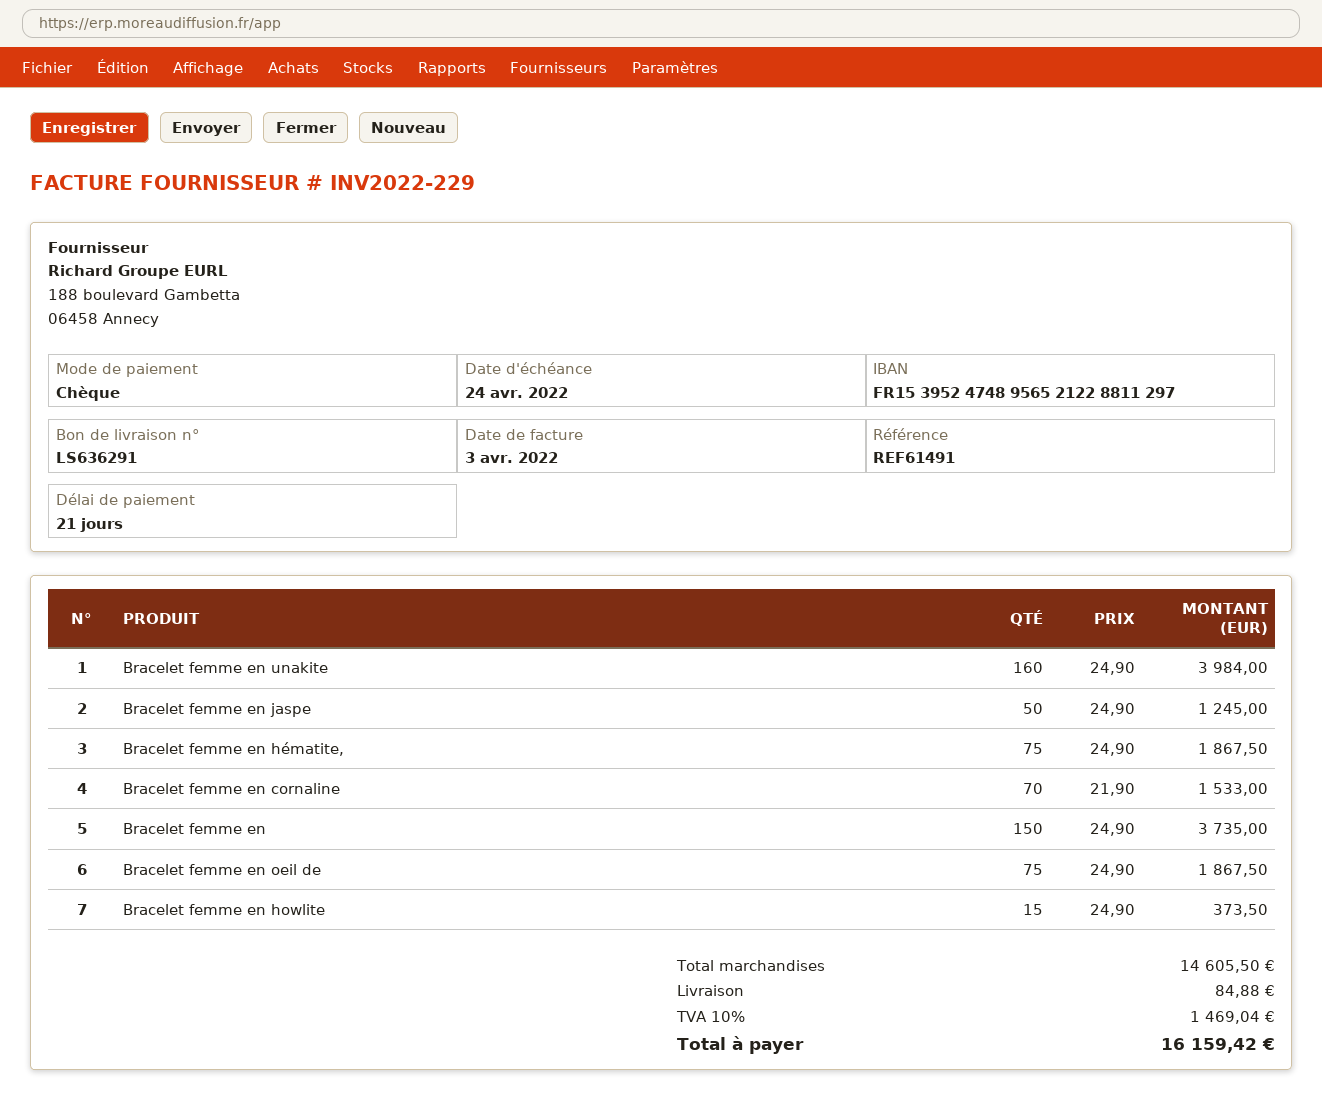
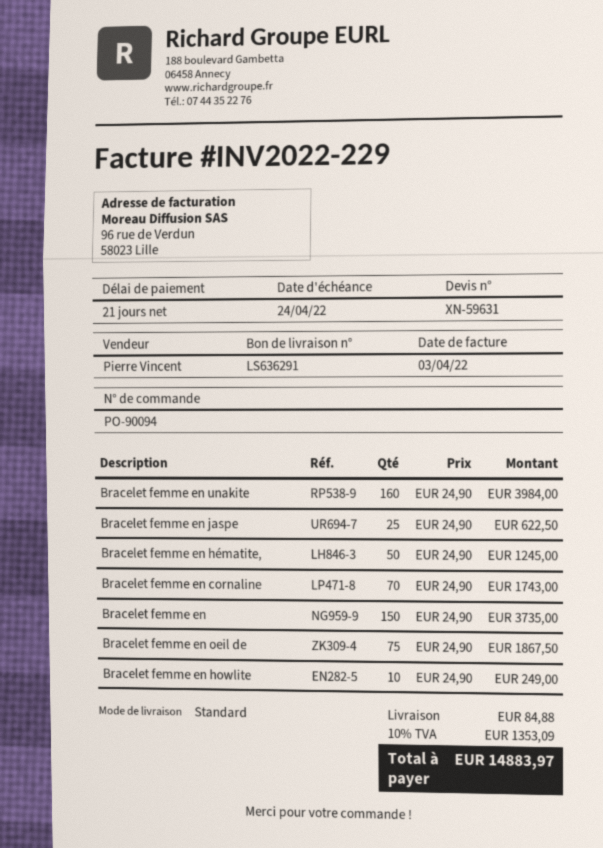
Bracelet femme en jaspe: 50 x 24.90 = 1245.00 -> 25 x 24.90 = 622.50
Bracelet femme en hématite,: 75 x 24.90 = 1867.50 -> 50 x 24.90 = 1245.00
Bracelet femme en cornaline: 70 x 21.90 = 1533.00 -> 70 x 24.90 = 1743.00
Bracelet femme en howlite: 15 x 24.90 = 373.50 -> 10 x 24.90 = 249.00
tax: 10% = 1469.04 -> 10% = 1353.09
total: 16159.42 -> 14883.97

